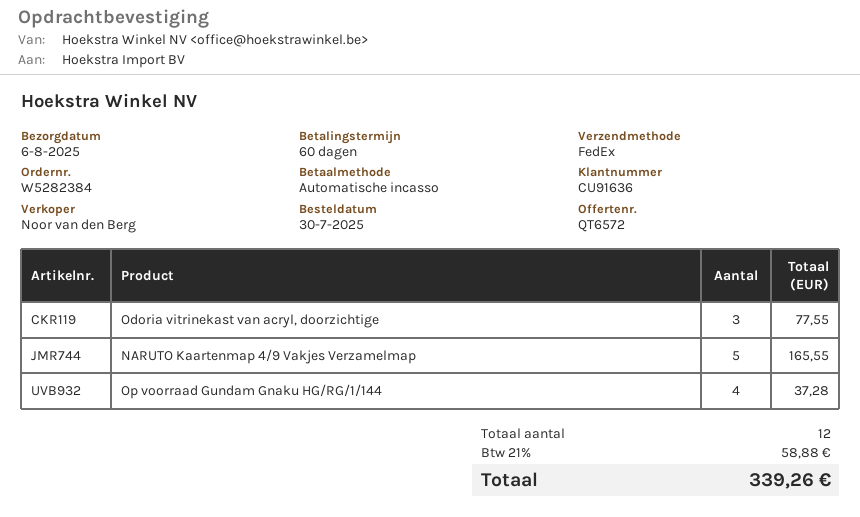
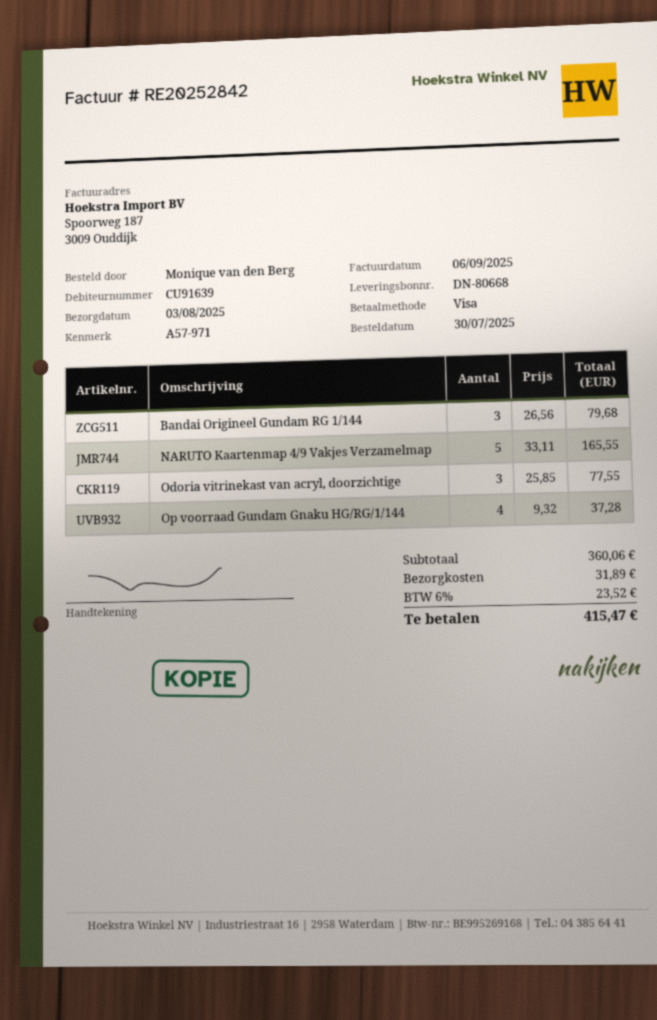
delivery date: 2025-08-06 -> 2025-08-03
customer number: CU91636 -> CU91639
payment method: direct debit -> Visa
Bandai Origineel Gundam RG 1/144: none -> 3 for 79.68
shipping: none -> 31.89
tax: 21% = 58.88 -> 6% = 23.52
total: 339.26 -> 415.47

